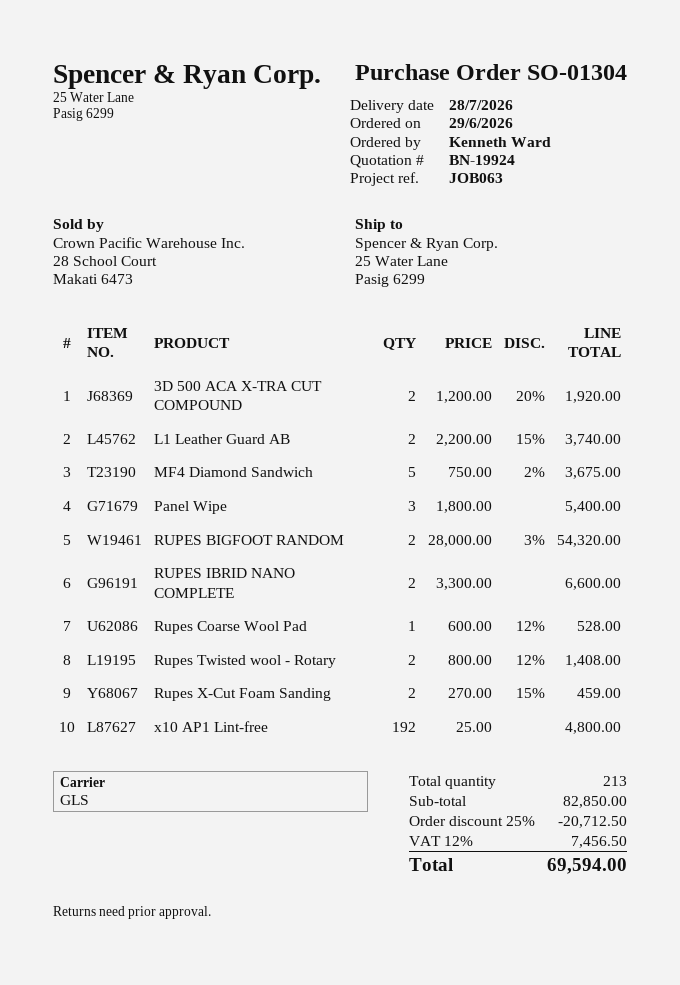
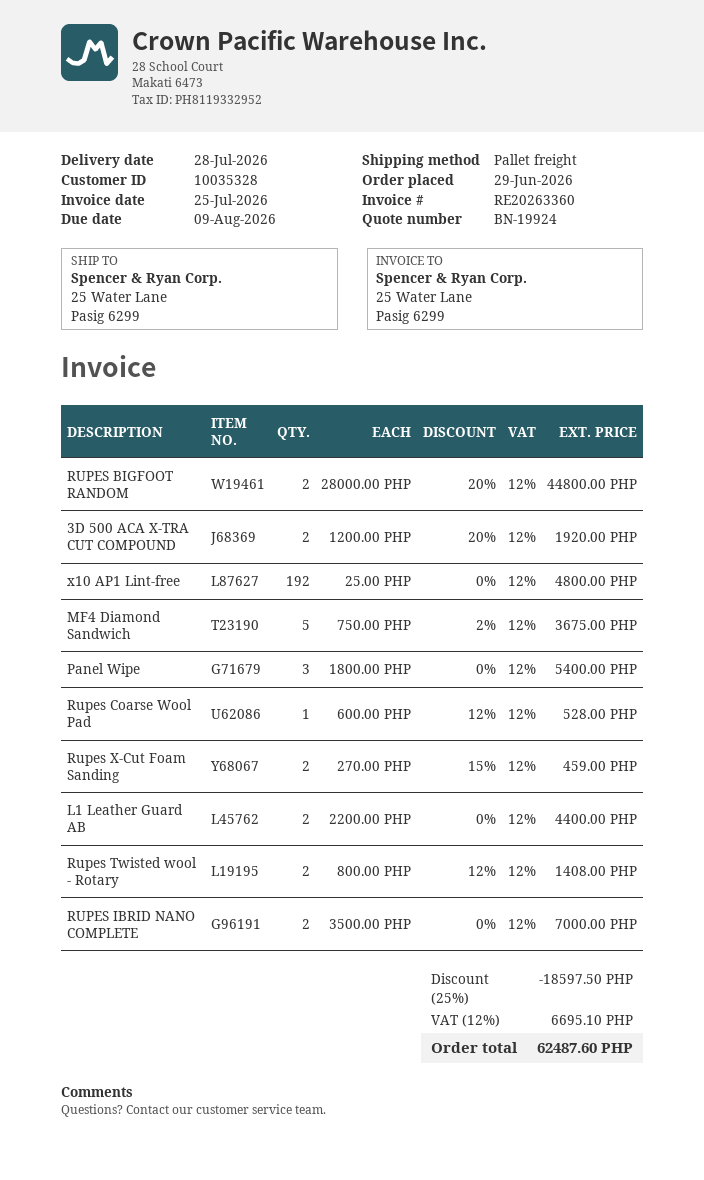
shipping method: GLS -> pallet freight
L1 Leather Guard AB: 2 x 2200.00 - 15% = 3740.00 -> 2 x 2200.00 = 4400.00
RUPES BIGFOOT RANDOM: 2 x 28000.00 - 3% = 54320.00 -> 2 x 28000.00 - 20% = 44800.00
RUPES IBRID NANO COMPLETE: 2 x 3300.00 = 6600.00 -> 2 x 3500.00 = 7000.00
discount: 25% = 20712.50 -> 25% = 18597.50
tax: 12% = 7456.50 -> 12% = 6695.10
total: 69594.00 -> 62487.60

